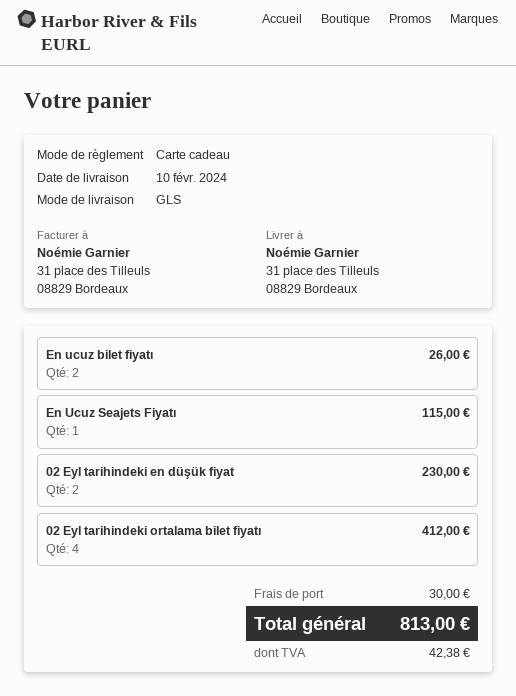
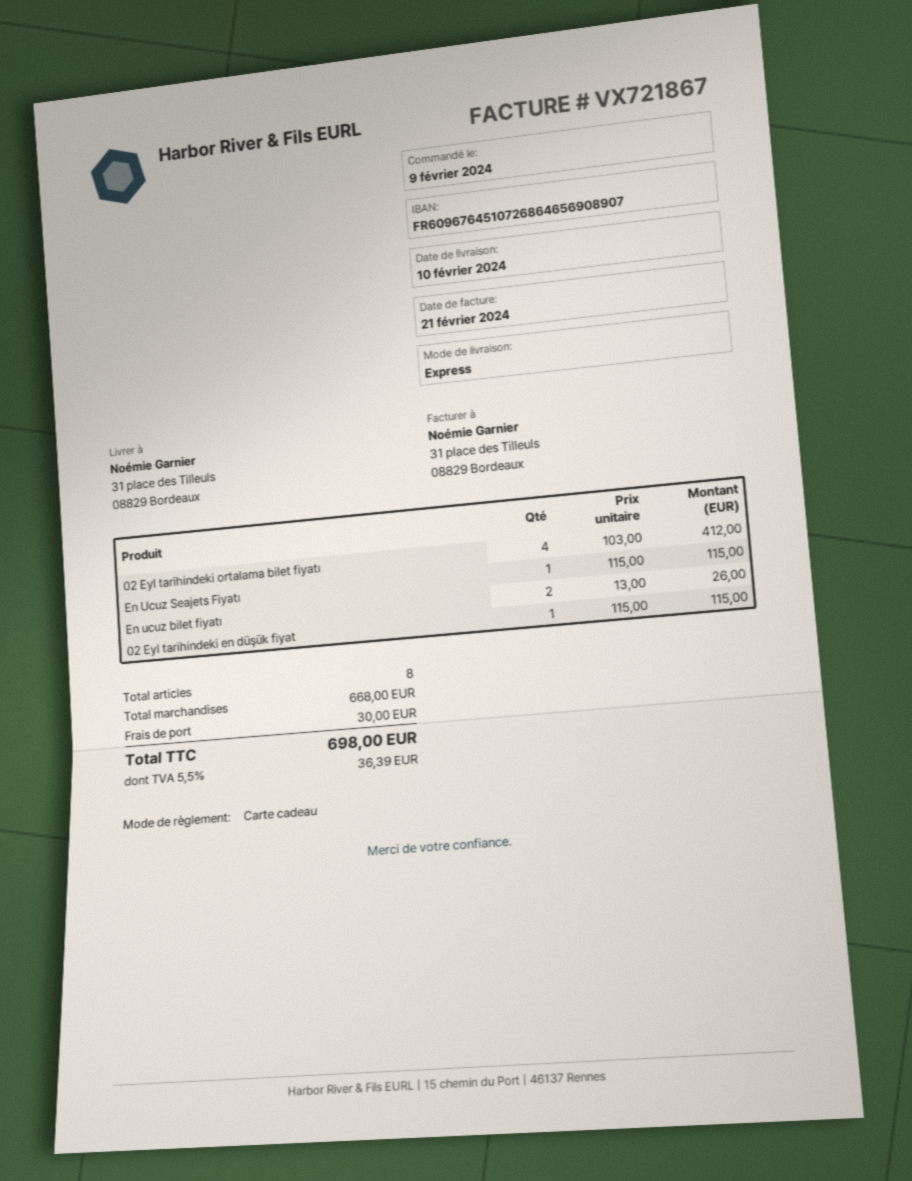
shipping method: GLS -> express
02 Eyl tarihindeki en düşük fiyat: 2 for 230.00 -> 1 for 115.00
tax: 42.38 -> 36.39
total: 813.00 -> 698.00

